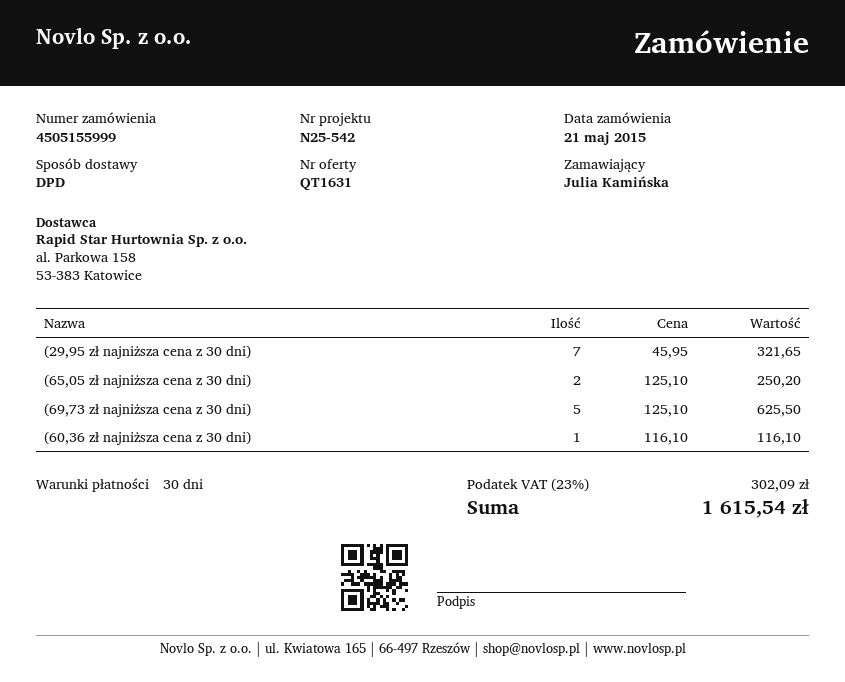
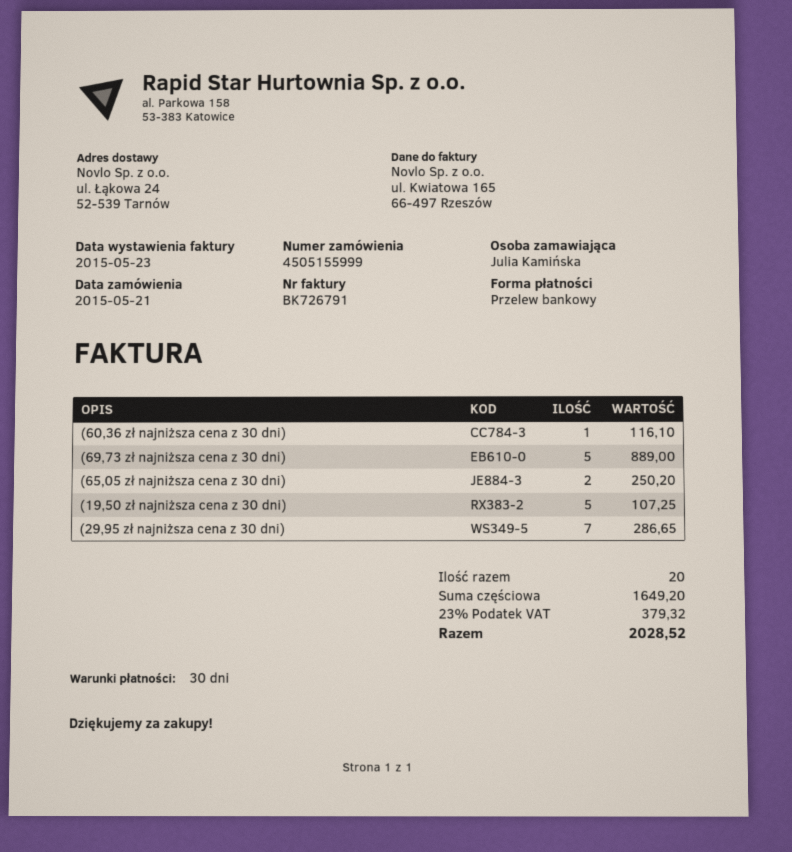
(29,95 zł najniższa cena z 30 dni): 7 for 321.65 -> 7 for 286.65
(69,73 zł najniższa cena z 30 dni): 5 for 625.50 -> 5 for 889.00
(19,50 zł najniższa cena z 30 dni): none -> 5 for 107.25
tax: 23% = 302.09 -> 23% = 379.32
total: 1615.54 -> 2028.52

